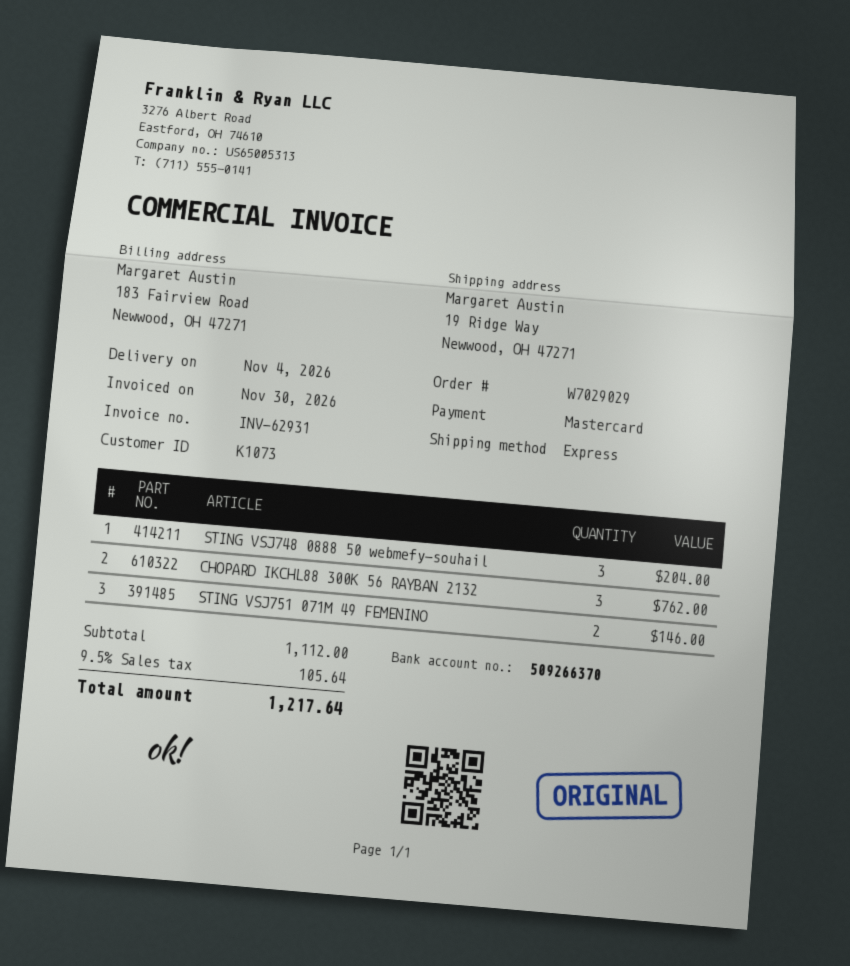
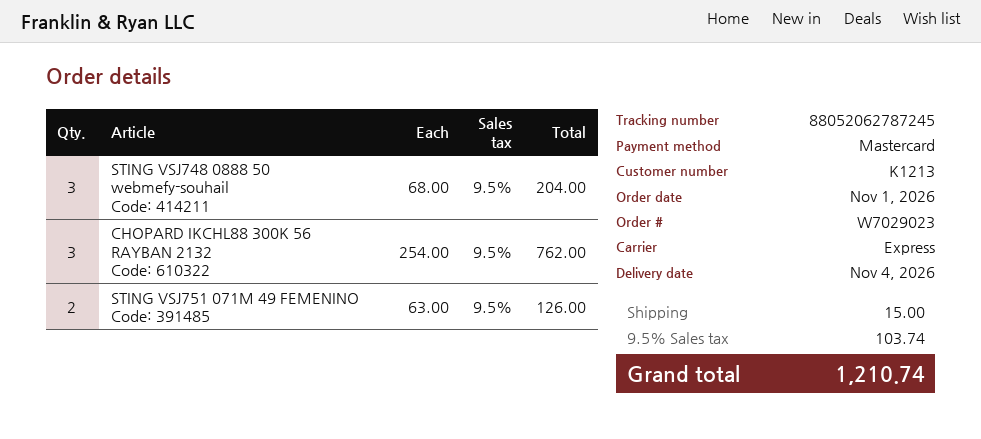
order number: W7029029 -> W7029023
customer number: K1073 -> K1213
STING VSJ751 071M 49 FEMENINO: 2 for 146.00 -> 2 for 126.00
shipping: none -> 15.00
tax: 9.5% = 105.64 -> 9.5% = 103.74
total: 1217.64 -> 1210.74

